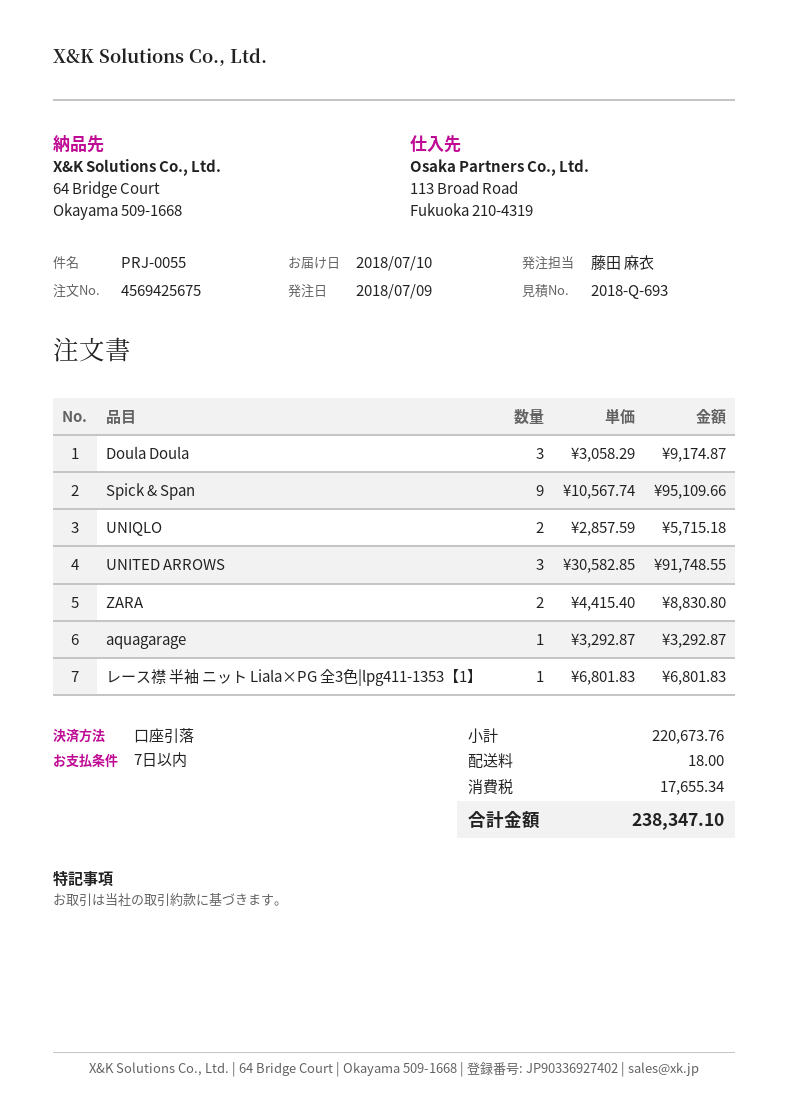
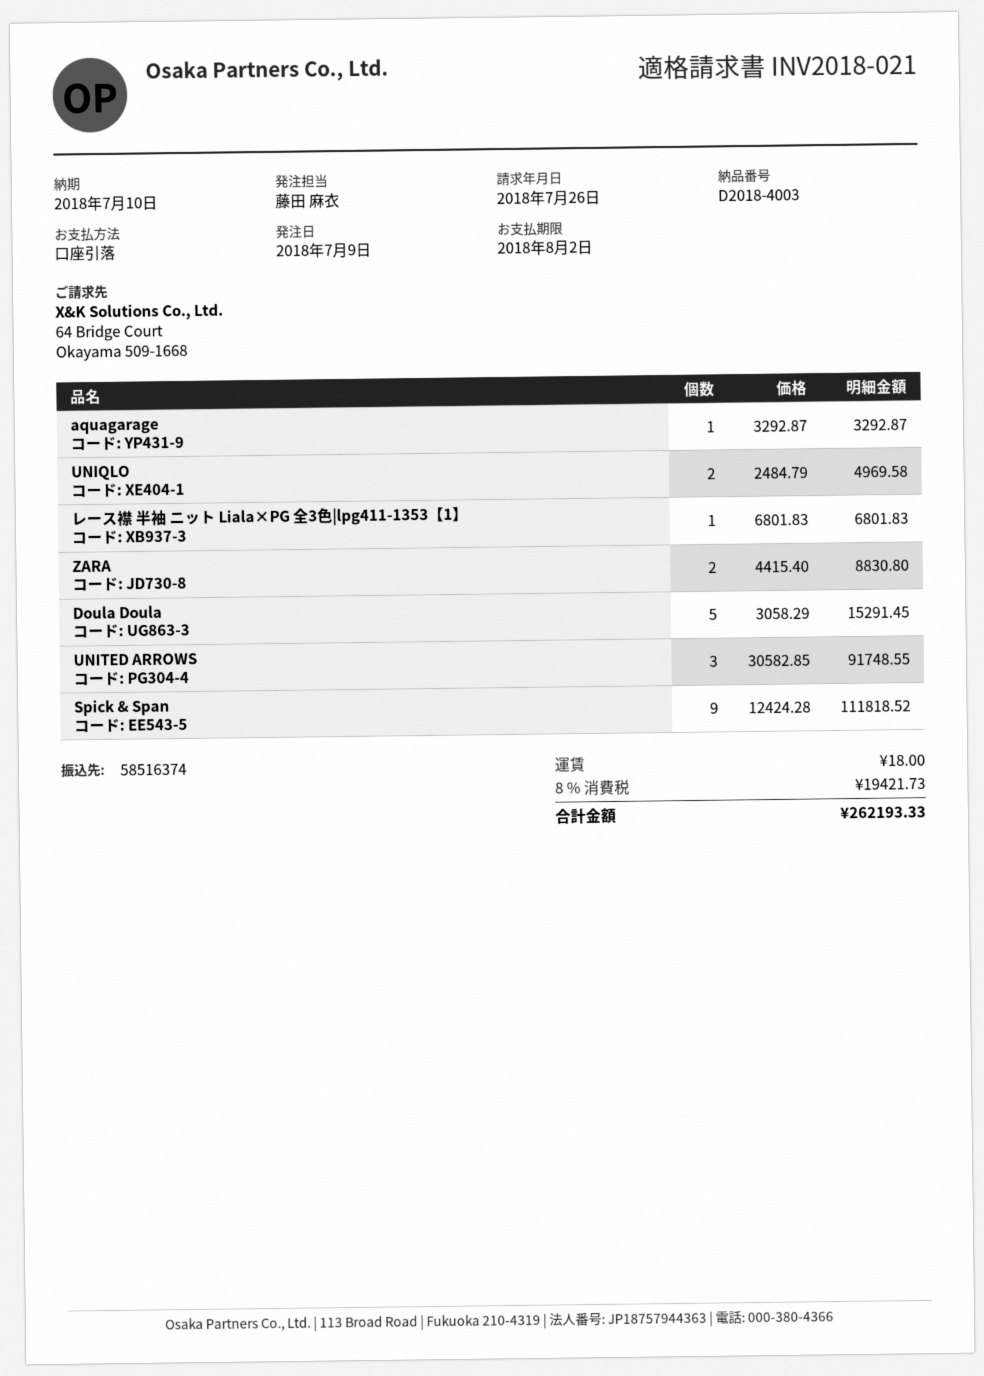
Doula Doula: 3 x 3058.29 = 9174.87 -> 5 x 3058.29 = 15291.45
Spick & Span: 9 x 10567.74 = 95109.66 -> 9 x 12424.28 = 111818.52
UNIQLO: 2 x 2857.59 = 5715.18 -> 2 x 2484.79 = 4969.58
tax: 17655.34 -> 19421.73
total: 238347.10 -> 262193.33

